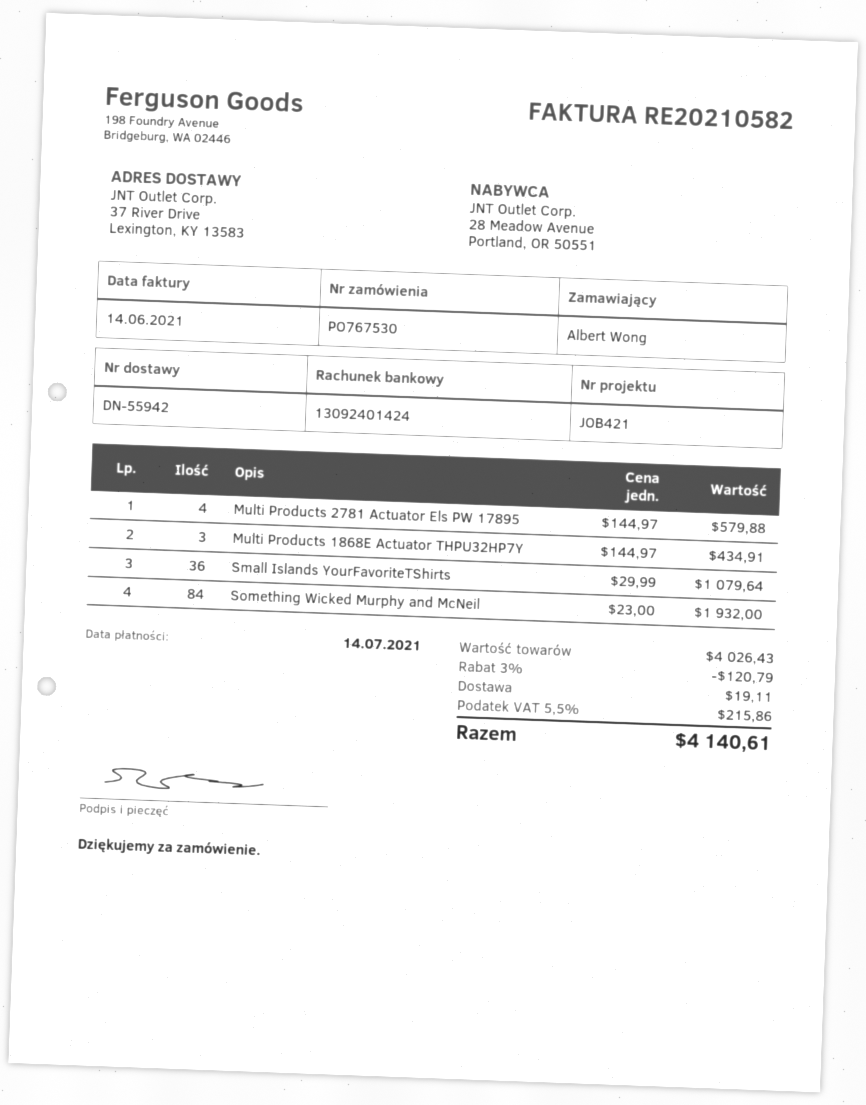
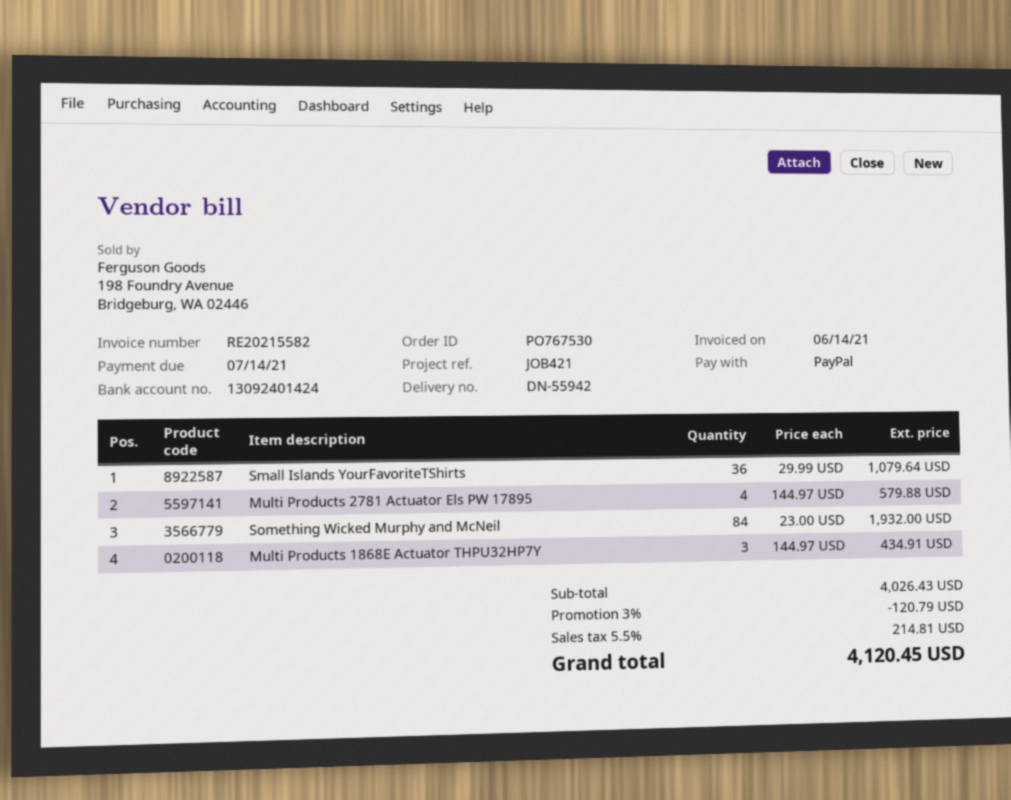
invoice number: RE20210582 -> RE20215582
shipping: 19.11 -> none
tax: 5.5% = 215.86 -> 5.5% = 214.81
total: 4140.61 -> 4120.45

